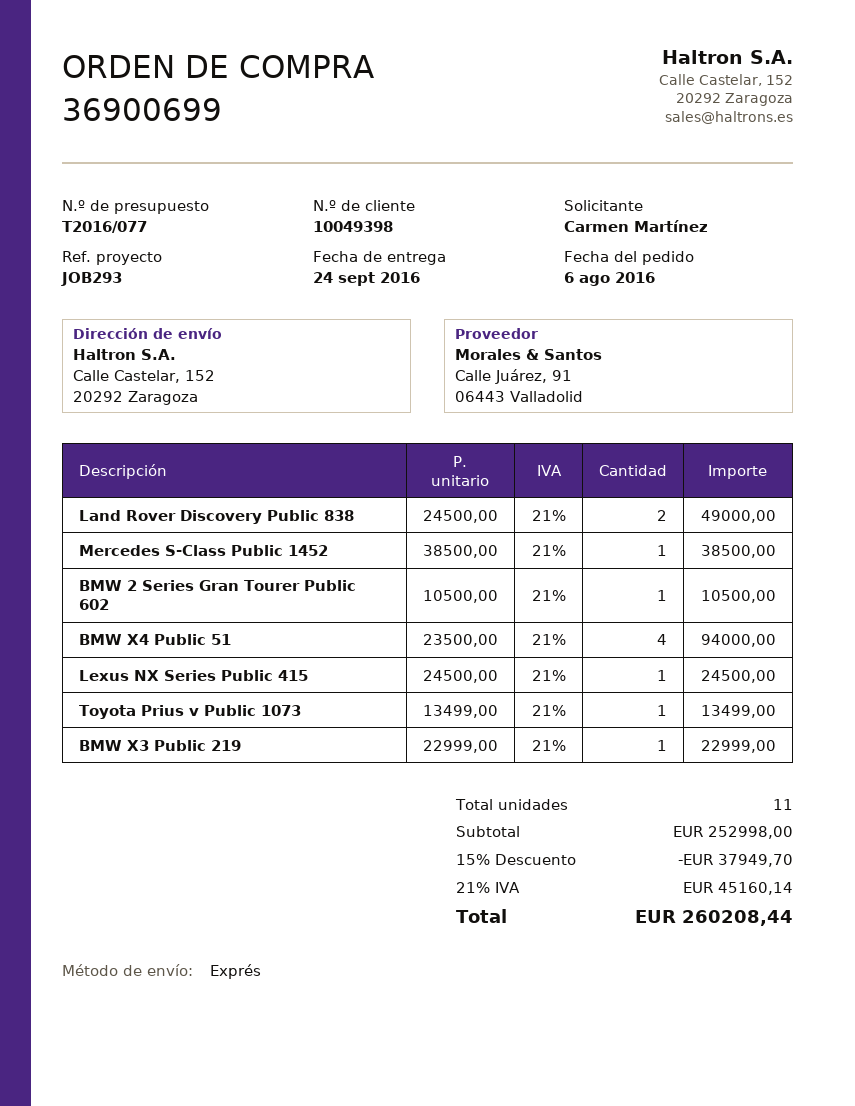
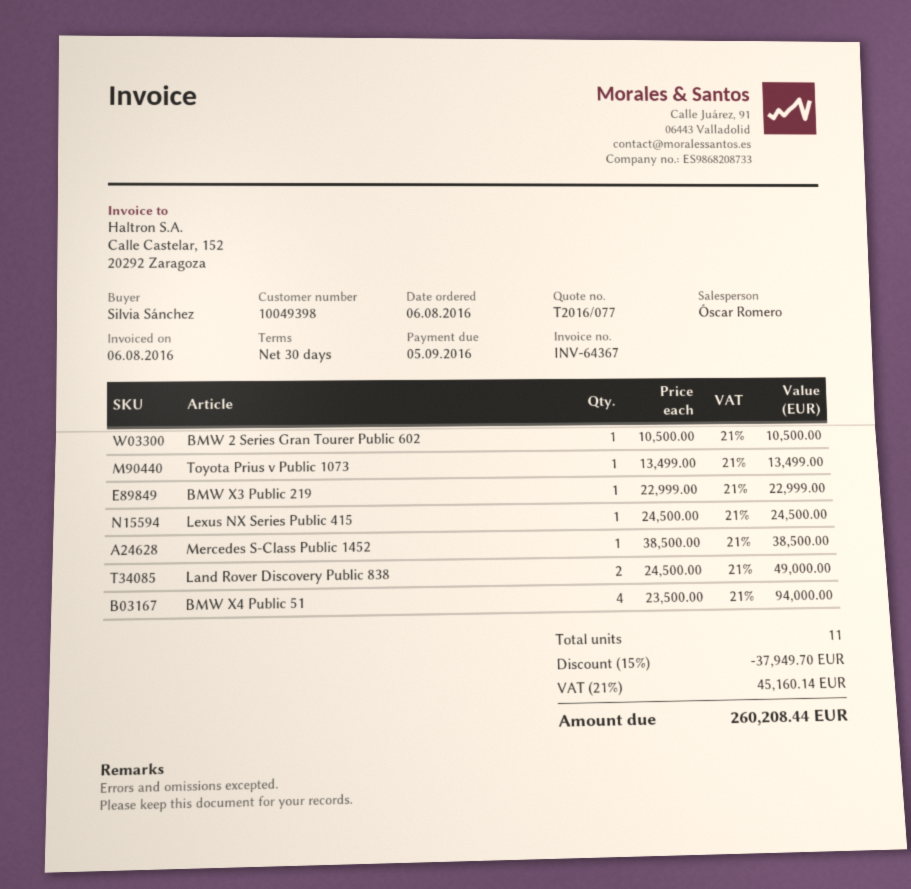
ordered by: Carmen Martínez -> Silvia Sánchez

